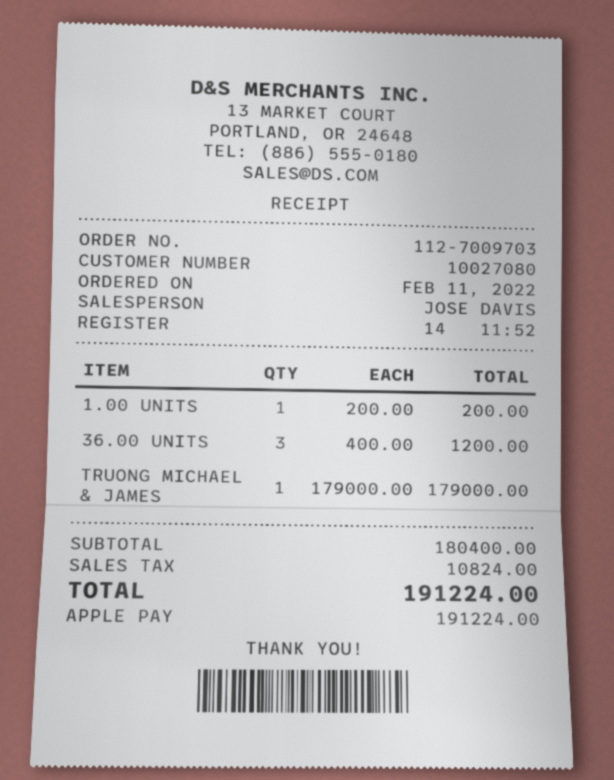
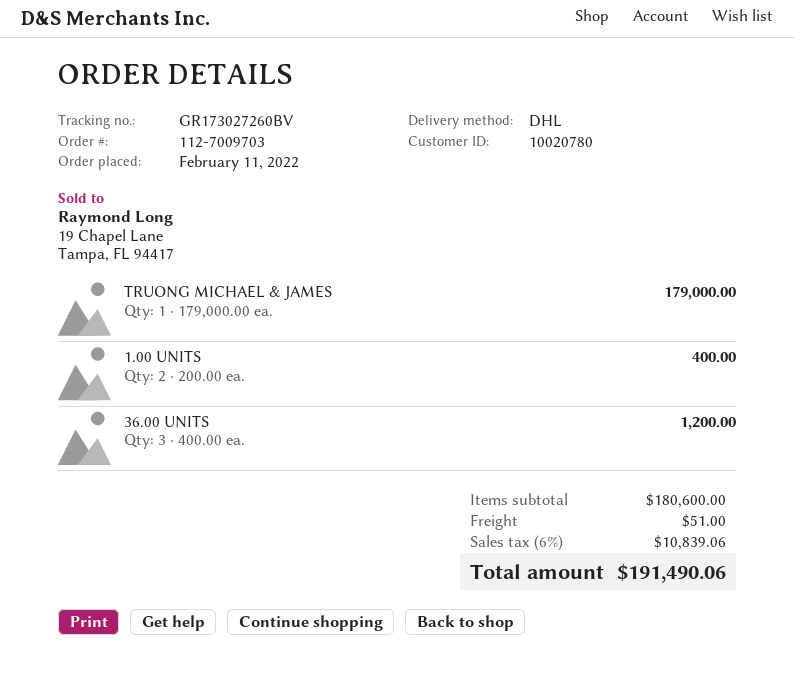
customer number: 10027080 -> 10020780
1.00 UNITS: 1 x 200.00 = 200.00 -> 2 x 200.00 = 400.00
subtotal: 180400.00 -> 180600.00
shipping: none -> 51.00
tax: 10824.00 -> 10839.06
total: 191224.00 -> 191490.06

